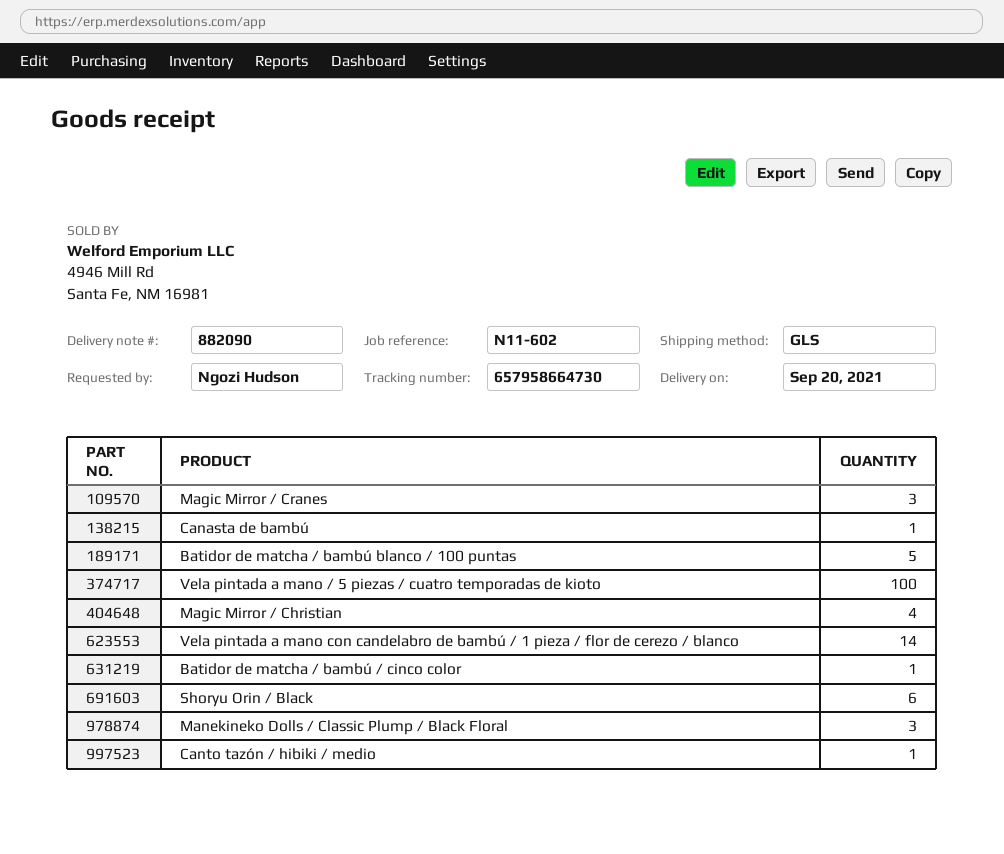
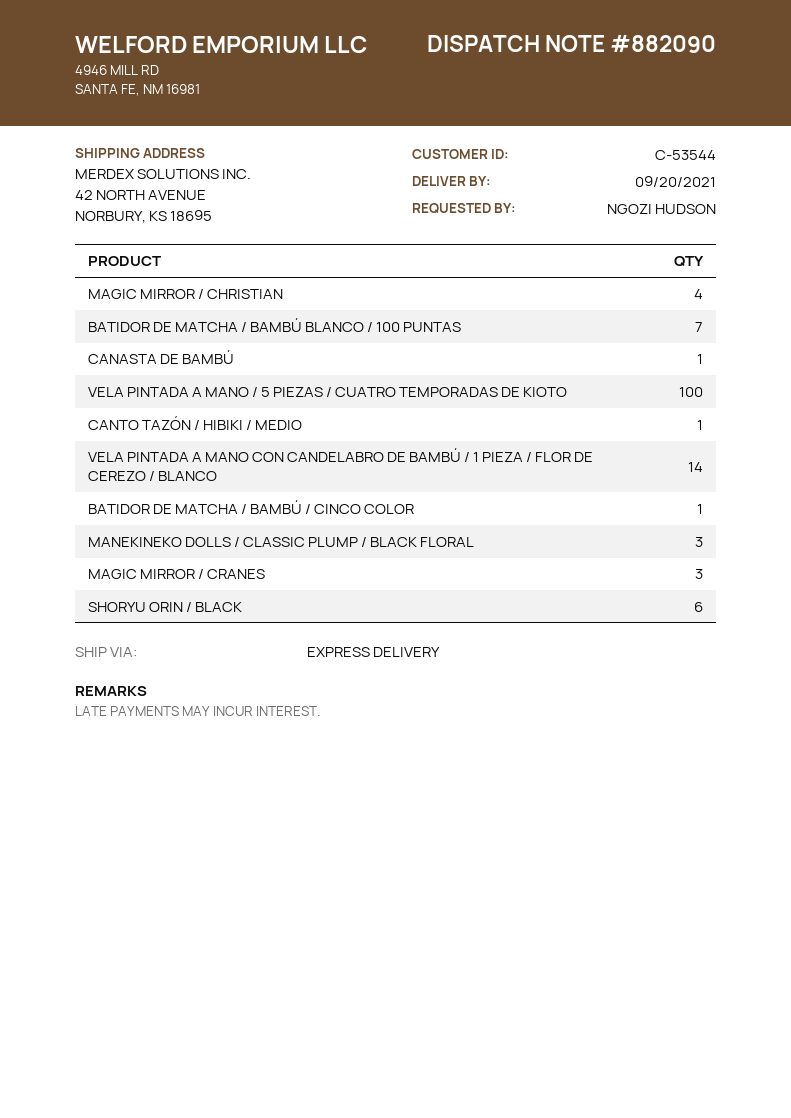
shipping method: GLS -> express
Batidor de matcha / bambú blanco / 100 puntas: 5 -> 7

